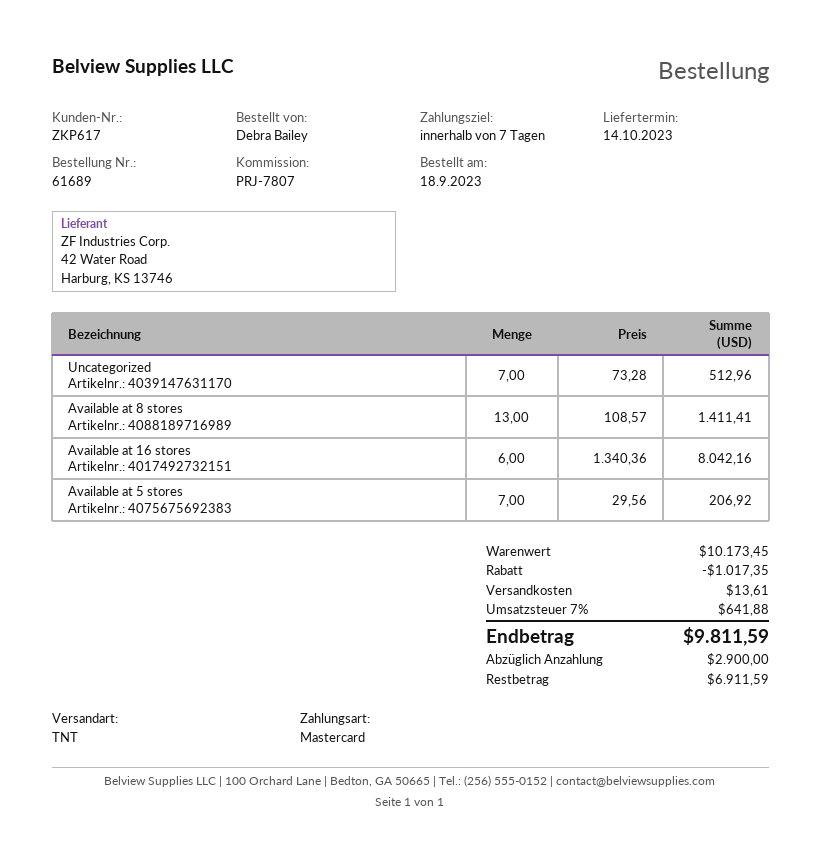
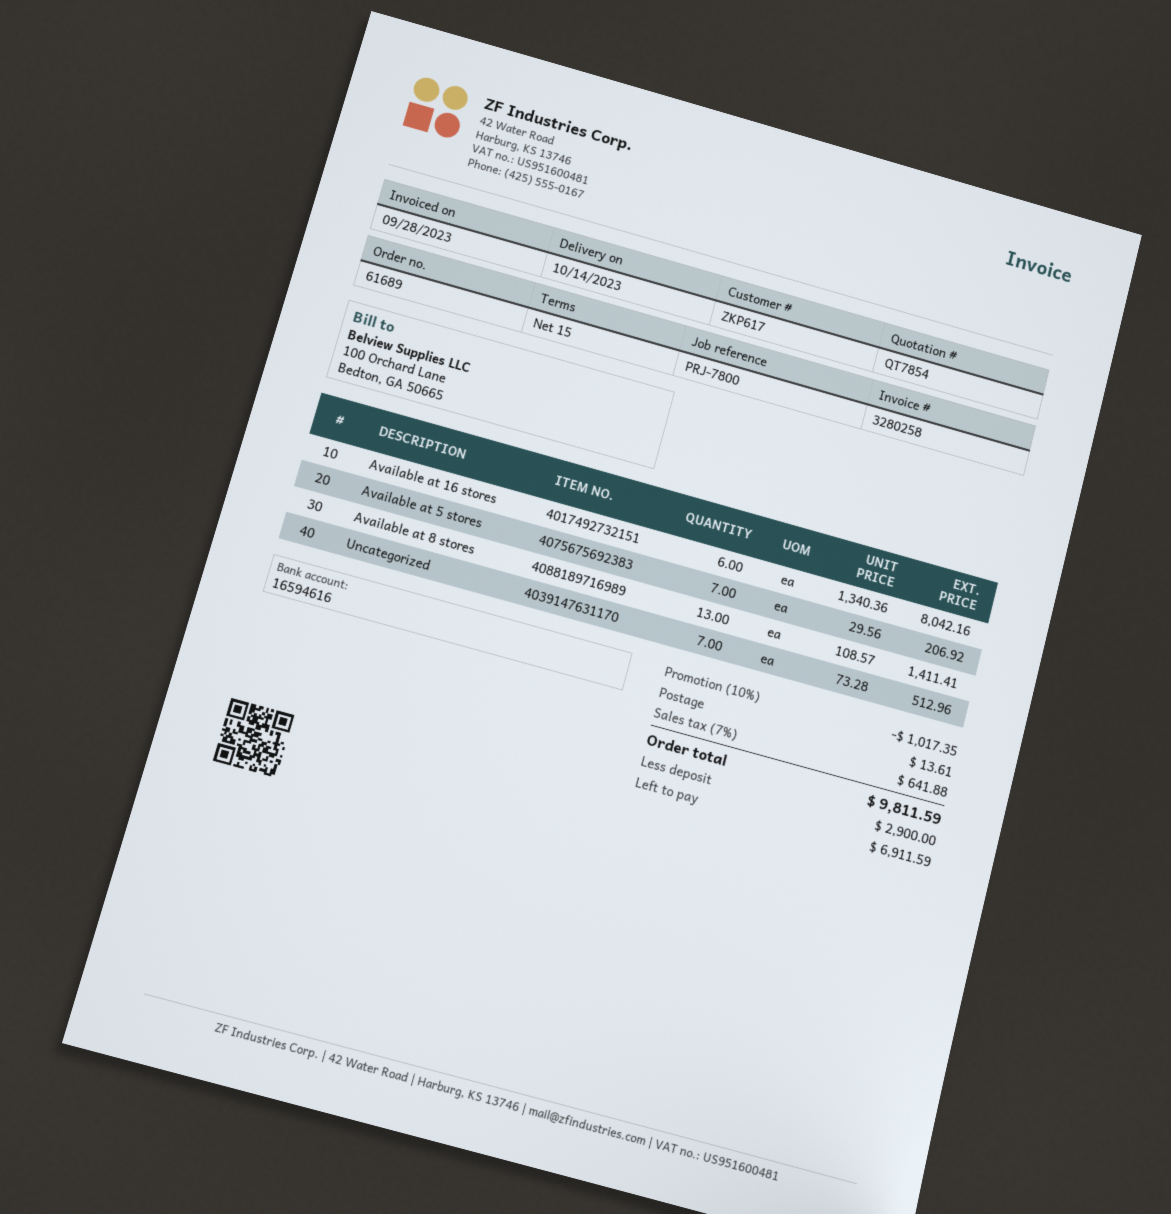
payment terms: 7 days -> 15 days
reference: PRJ-7807 -> PRJ-7800

